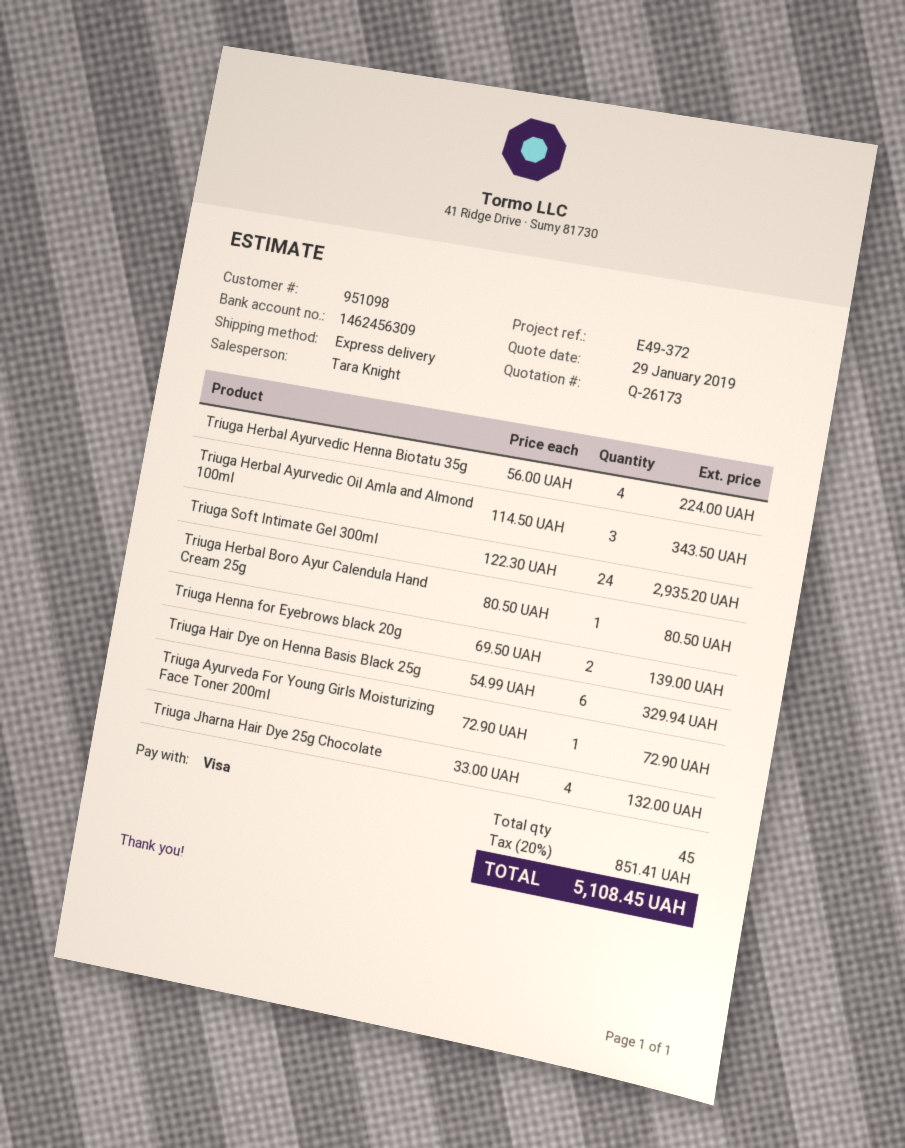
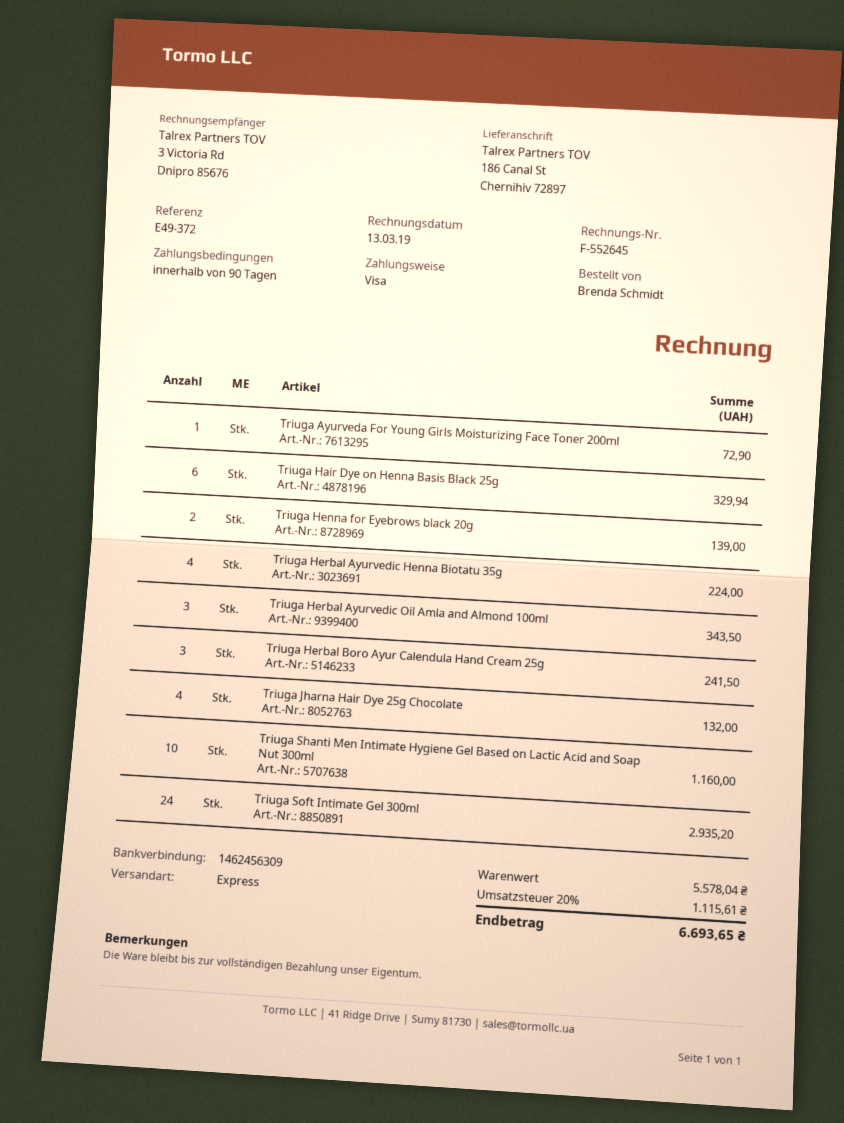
Triuga Herbal Boro Ayur Calendula Hand Cream 25g: 1 for 80.50 -> 3 for 241.50
Triuga Shanti Men Intimate Hygiene Gel Based on Lactic Acid and Soap Nut 300ml: none -> 10 for 1160.00
tax: 20% = 851.41 -> 20% = 1115.61
total: 5108.45 -> 6693.65

